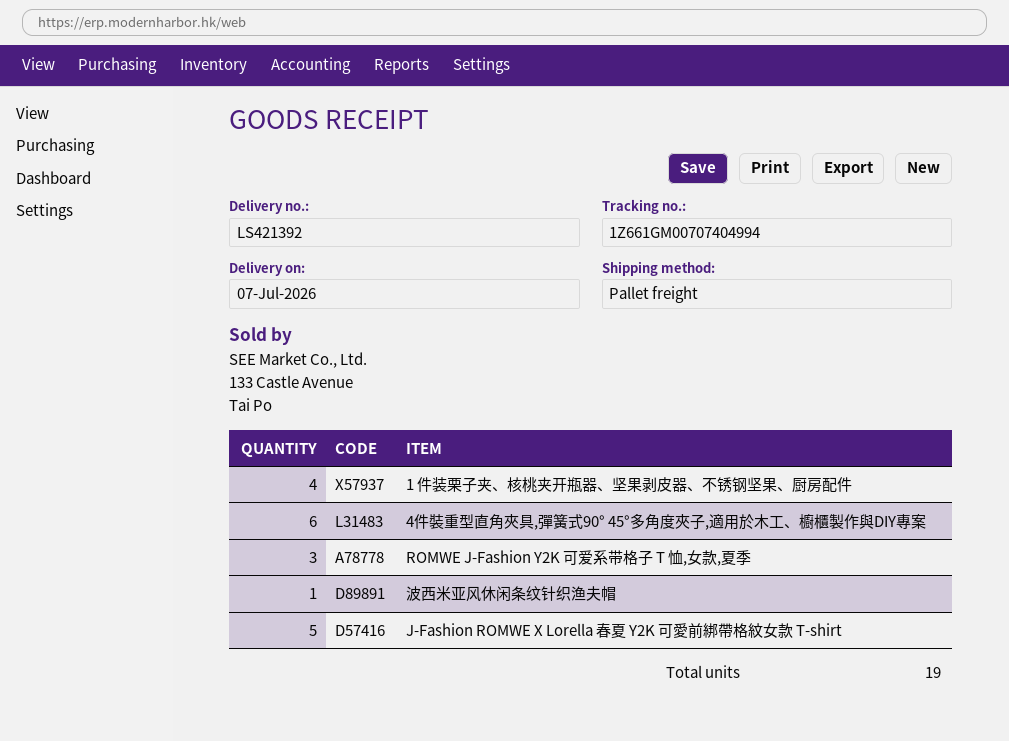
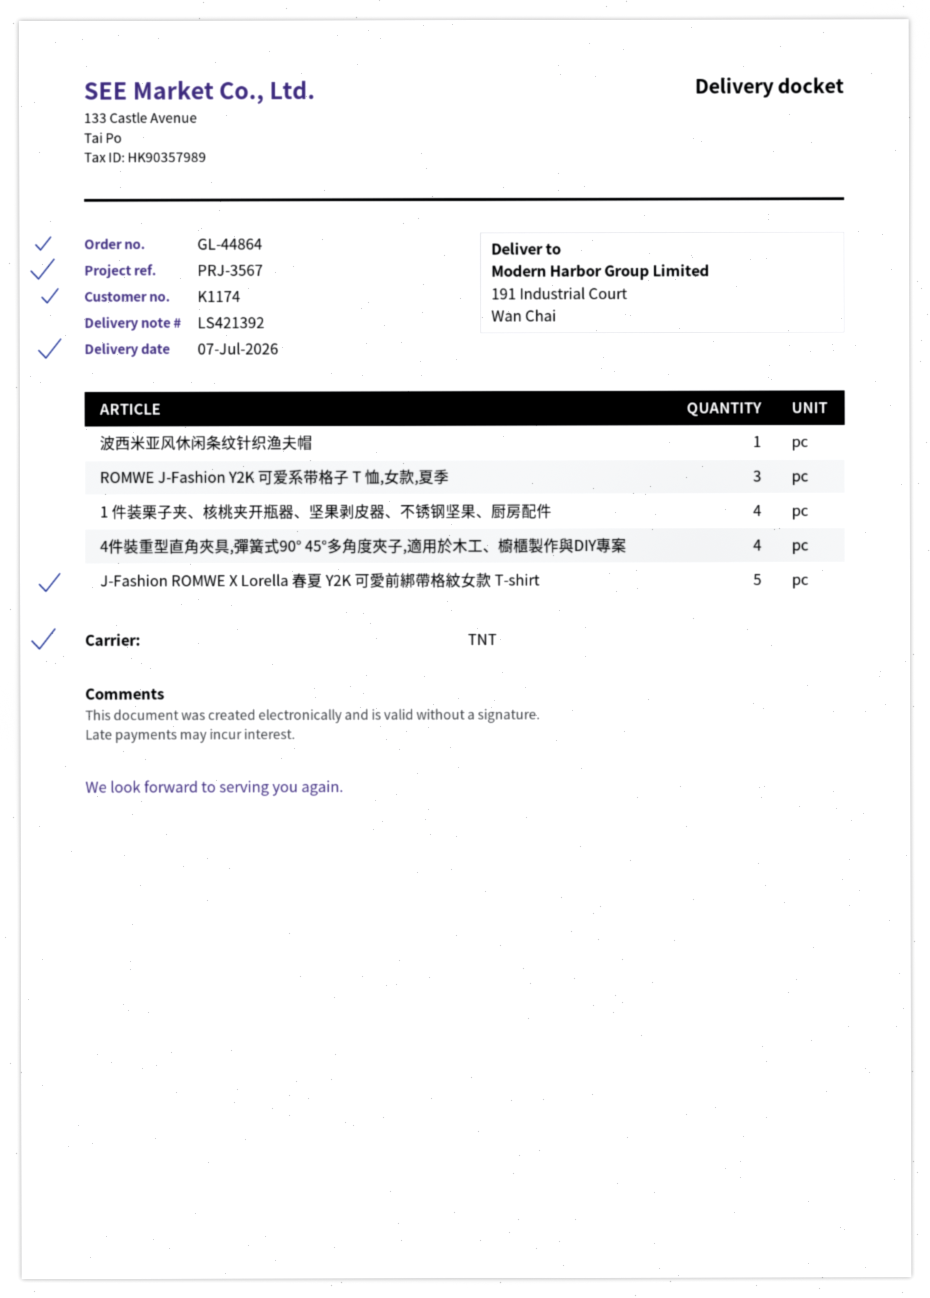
shipping method: pallet freight -> TNT
4件裝重型直角夾具,彈簧式90° 45°多角度夾子,適用於木工、櫥櫃製作與DIY專案: 6 -> 4

